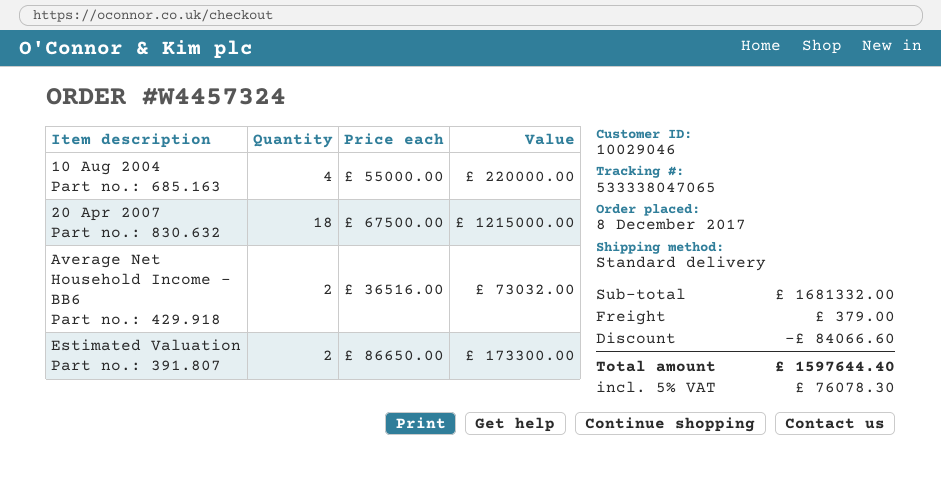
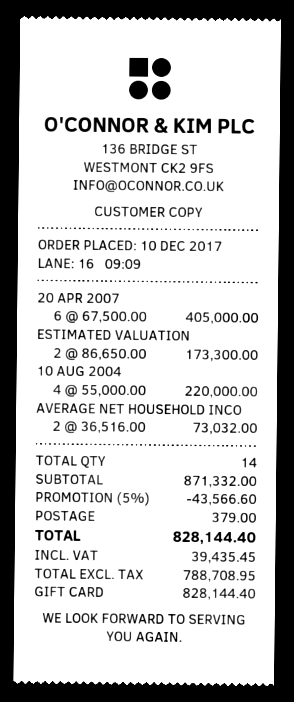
order date: 2017-12-08 -> 2017-12-10
20 Apr 2007: 18 x 67500.00 = 1215000.00 -> 6 x 67500.00 = 405000.00
subtotal: 1681332.00 -> 871332.00
discount: 84066.60 -> 43566.60
tax: 76078.30 -> 39435.45
total: 1597644.40 -> 828144.40

